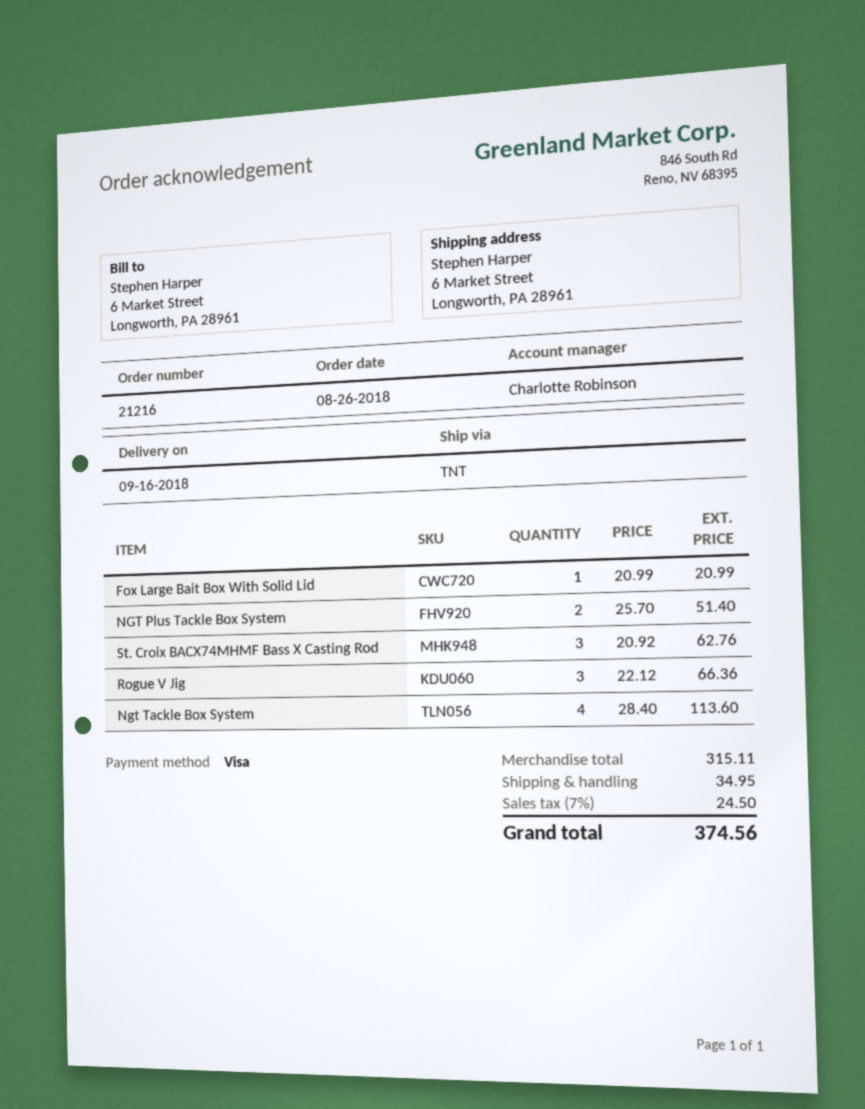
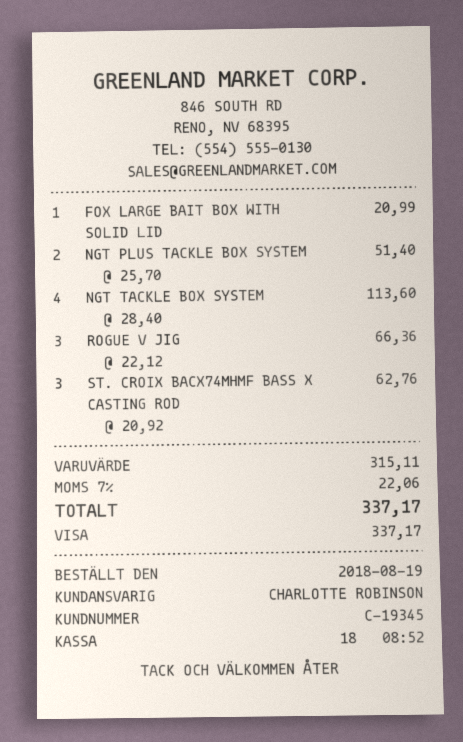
order date: 2018-08-26 -> 2018-08-19
shipping: 34.95 -> none
tax: 7% = 24.50 -> 7% = 22.06
total: 374.56 -> 337.17

